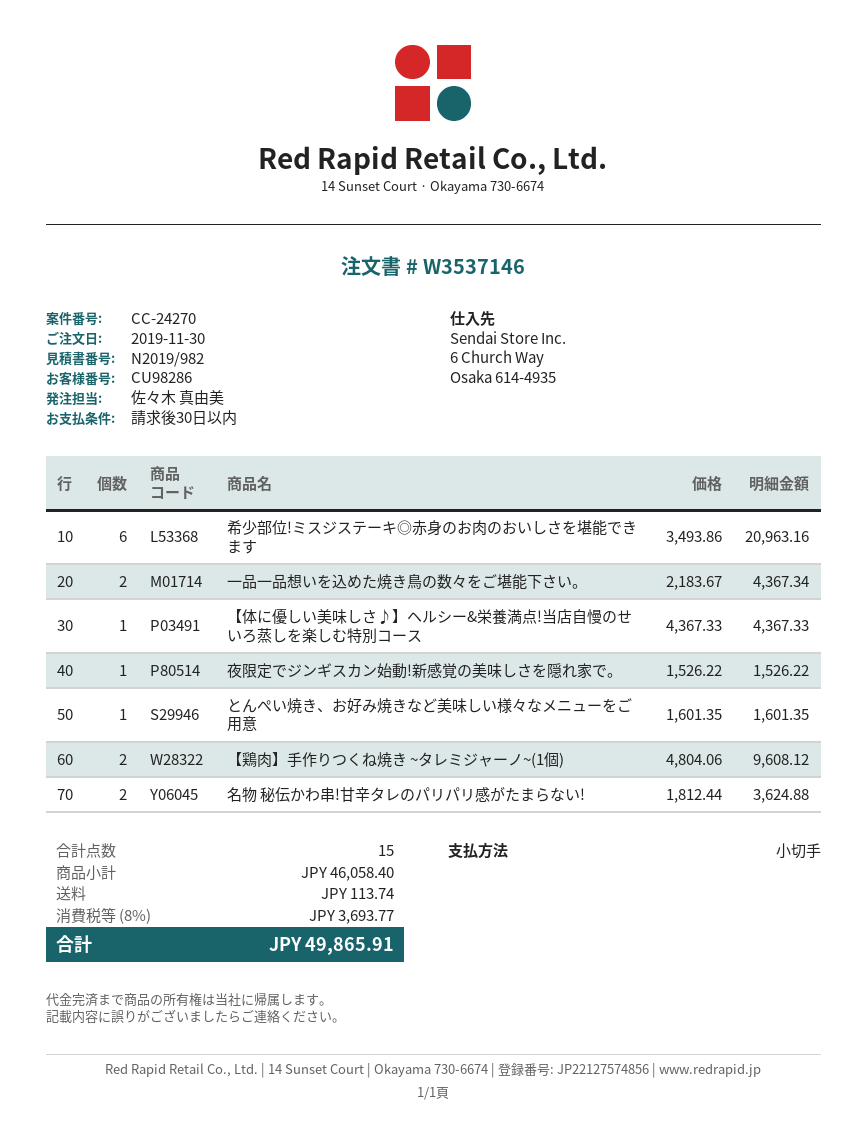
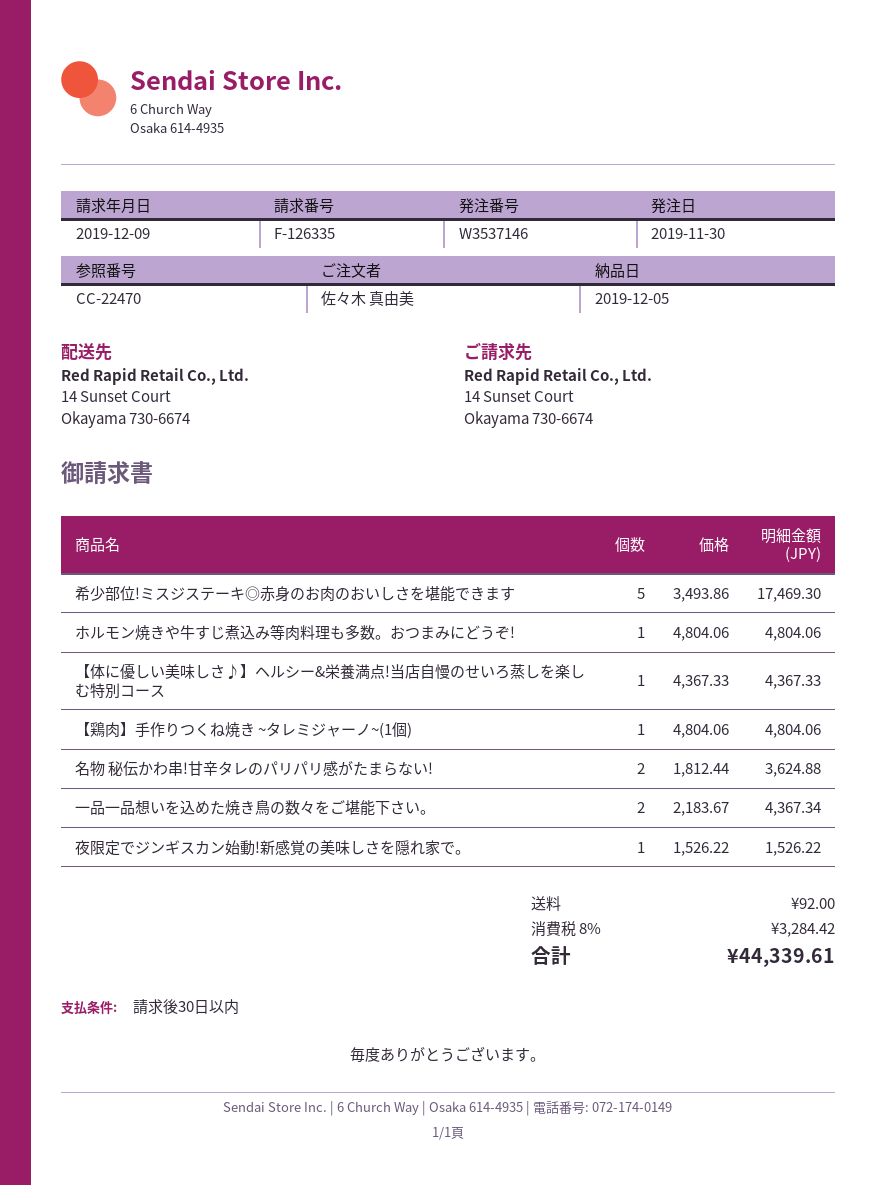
reference: CC-24270 -> CC-22470
希少部位!ミスジステーキ◎赤身のお肉のおいしさを堪能できます: 6 x 3493.86 = 20963.16 -> 5 x 3493.86 = 17469.30
とんぺい焼き、お好み焼きなど美味しい様々なメニューをご用意: 1 x 1601.35 = 1601.35 -> none
【鶏肉】手作りつくね焼き ~タレミジャーノ~(1個): 2 x 4804.06 = 9608.12 -> 1 x 4804.06 = 4804.06
ホルモン焼きや牛すじ煮込み等肉料理も多数。おつまみにどうぞ!: none -> 1 x 4804.06 = 4804.06
shipping: 113.74 -> 92.00
tax: 8% = 3693.77 -> 8% = 3284.42
total: 49865.91 -> 44339.61

